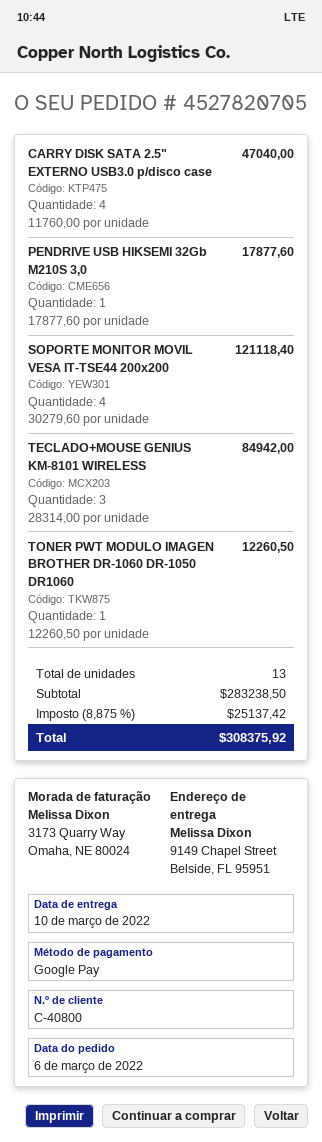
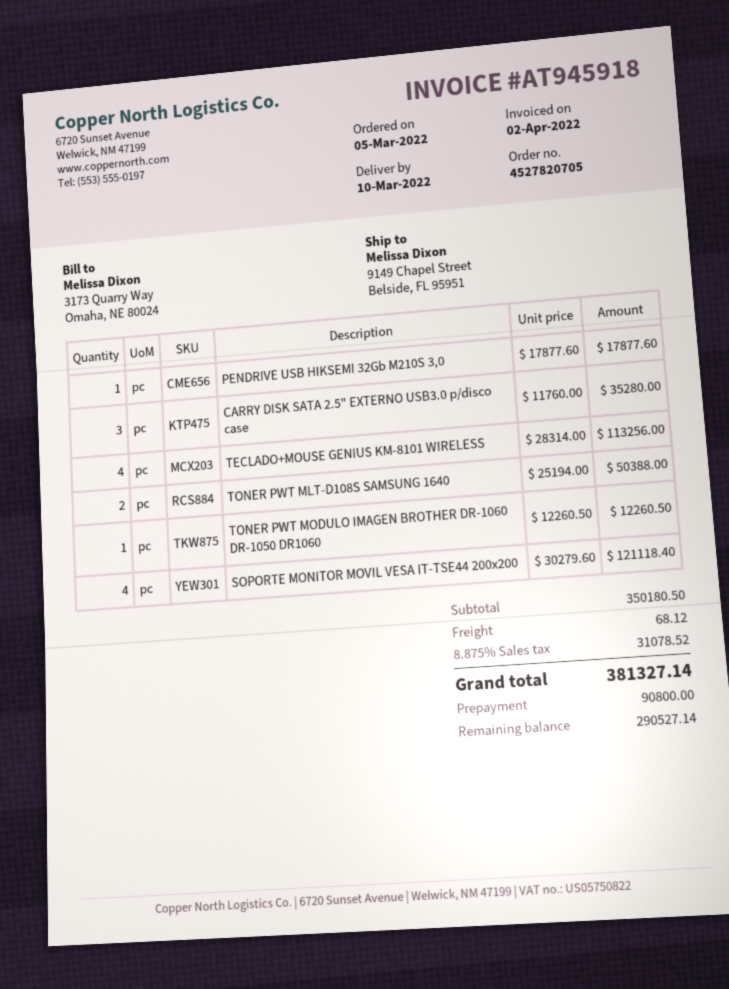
order date: 2022-03-06 -> 2022-03-05
CARRY DISK SATA 2.5" EXTERNO USB3.0 p/disco case: 4 x 11760.00 = 47040.00 -> 3 x 11760.00 = 35280.00
TECLADO+MOUSE GENIUS KM-8101 WIRELESS: 3 x 28314.00 = 84942.00 -> 4 x 28314.00 = 113256.00
TONER PWT MLT-D108S SAMSUNG 1640: none -> 2 x 25194.00 = 50388.00
subtotal: 283238.50 -> 350180.50
shipping: none -> 68.12
tax: 8.875% = 25137.42 -> 8.875% = 31078.52
total: 308375.92 -> 381327.14

